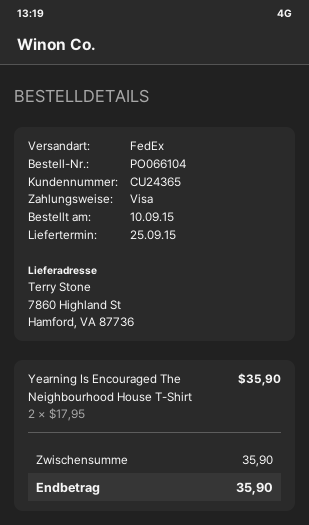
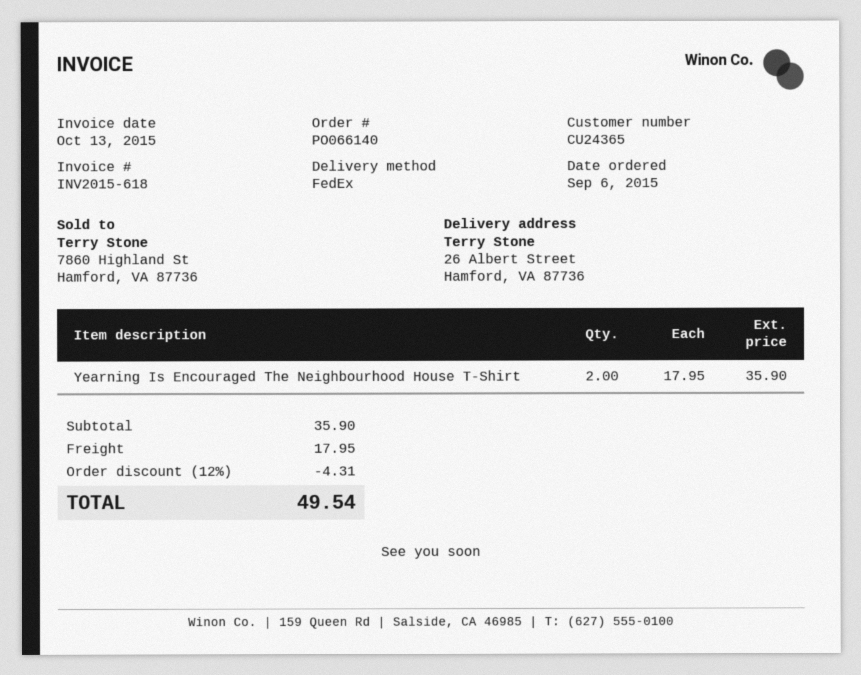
order number: PO066104 -> PO066140
order date: 2015-09-10 -> 2015-09-06
ship to: 7860 Highland St, Hamford, VA 87736 -> 26 Albert Street, Hamford, VA 87736
discount: none -> 12% = 4.31
shipping: none -> 17.95
total: 35.90 -> 49.54

